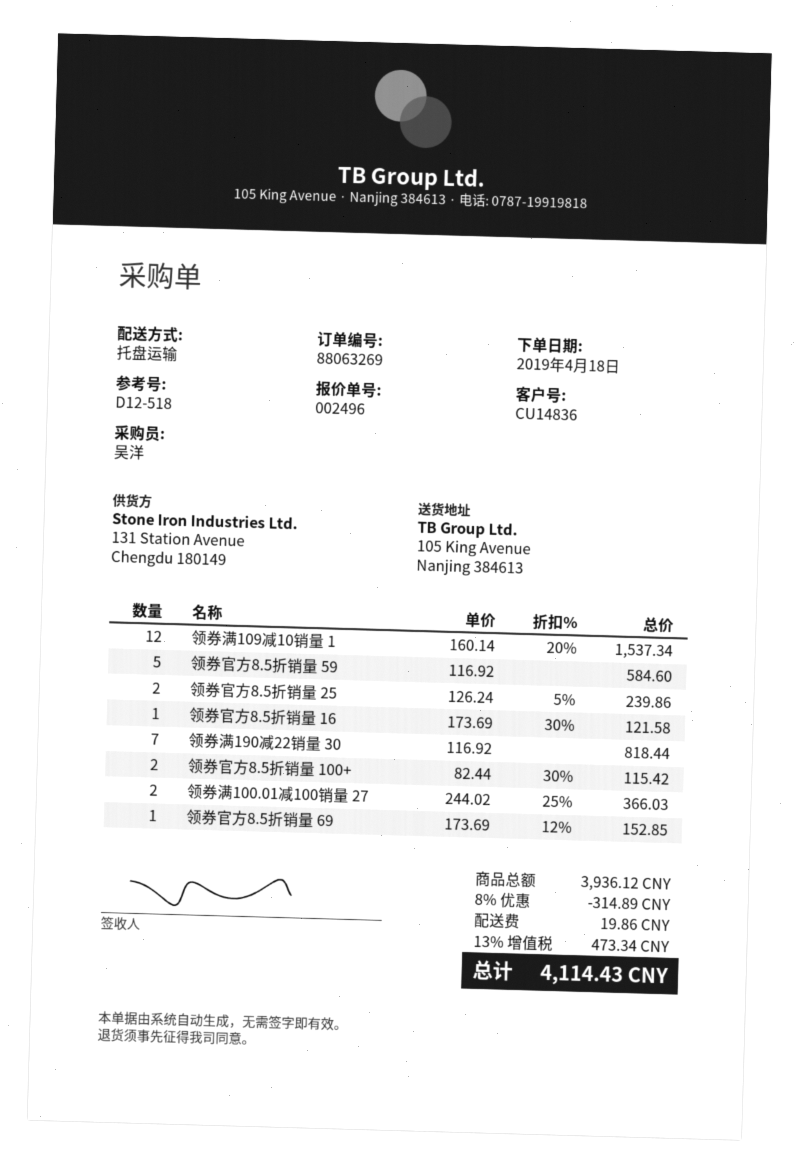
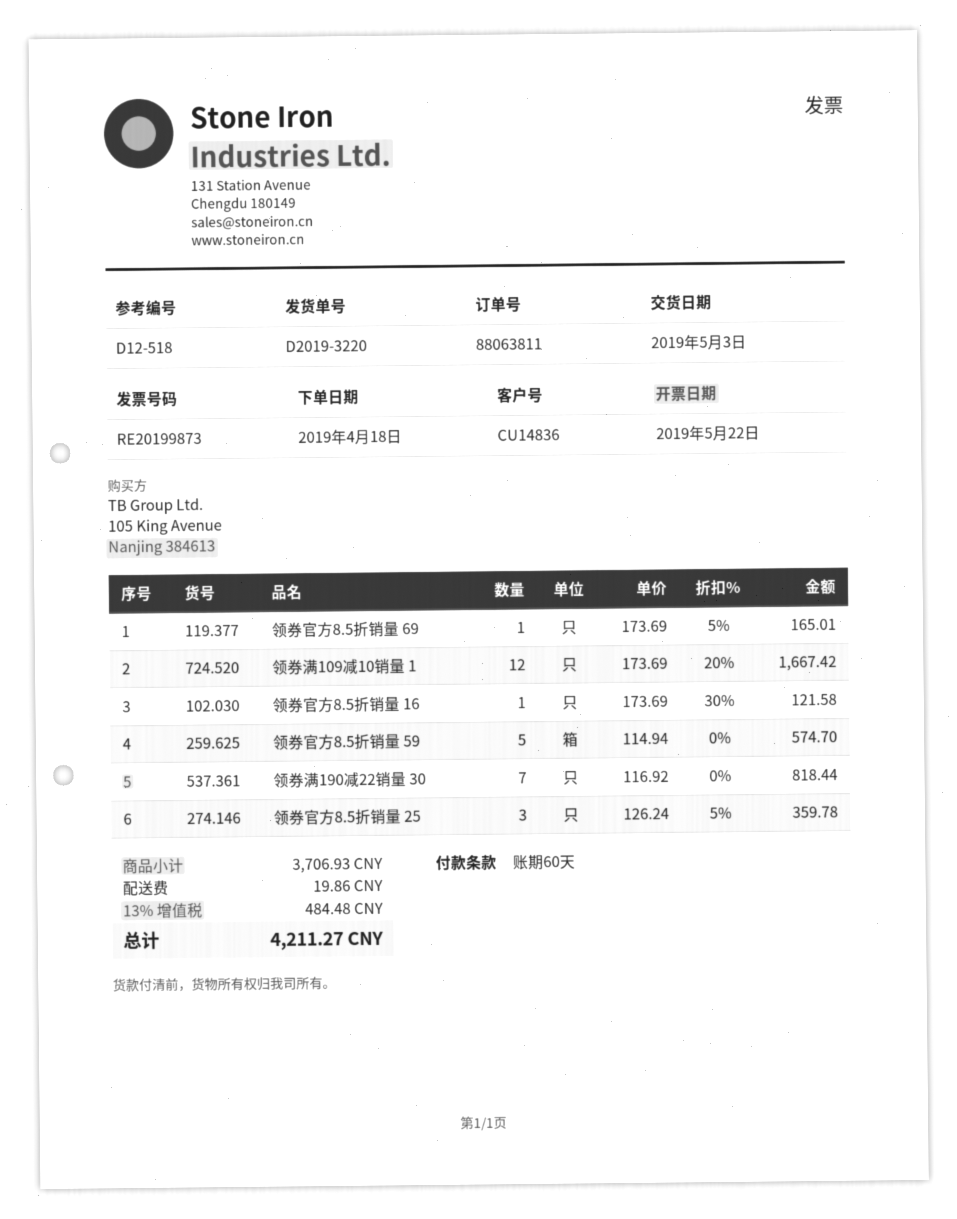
order number: 88063269 -> 88063811
领券满109减10销量 1: 12 x 160.14 - 20% = 1537.34 -> 12 x 173.69 - 20% = 1667.42
领券官方8.5折销量 59: 5 x 116.92 = 584.60 -> 5 x 114.94 = 574.70
领券官方8.5折销量 25: 2 x 126.24 - 5% = 239.86 -> 3 x 126.24 - 5% = 359.78
领券官方8.5折销量 100+: 2 x 82.44 - 30% = 115.42 -> none
领券满100.01减100销量 27: 2 x 244.02 - 25% = 366.03 -> none
领券官方8.5折销量 69: 1 x 173.69 - 12% = 152.85 -> 1 x 173.69 - 5% = 165.01
subtotal: 3936.12 -> 3706.93
discount: 8% = 314.89 -> none
tax: 13% = 473.34 -> 13% = 484.48
total: 4114.43 -> 4211.27

